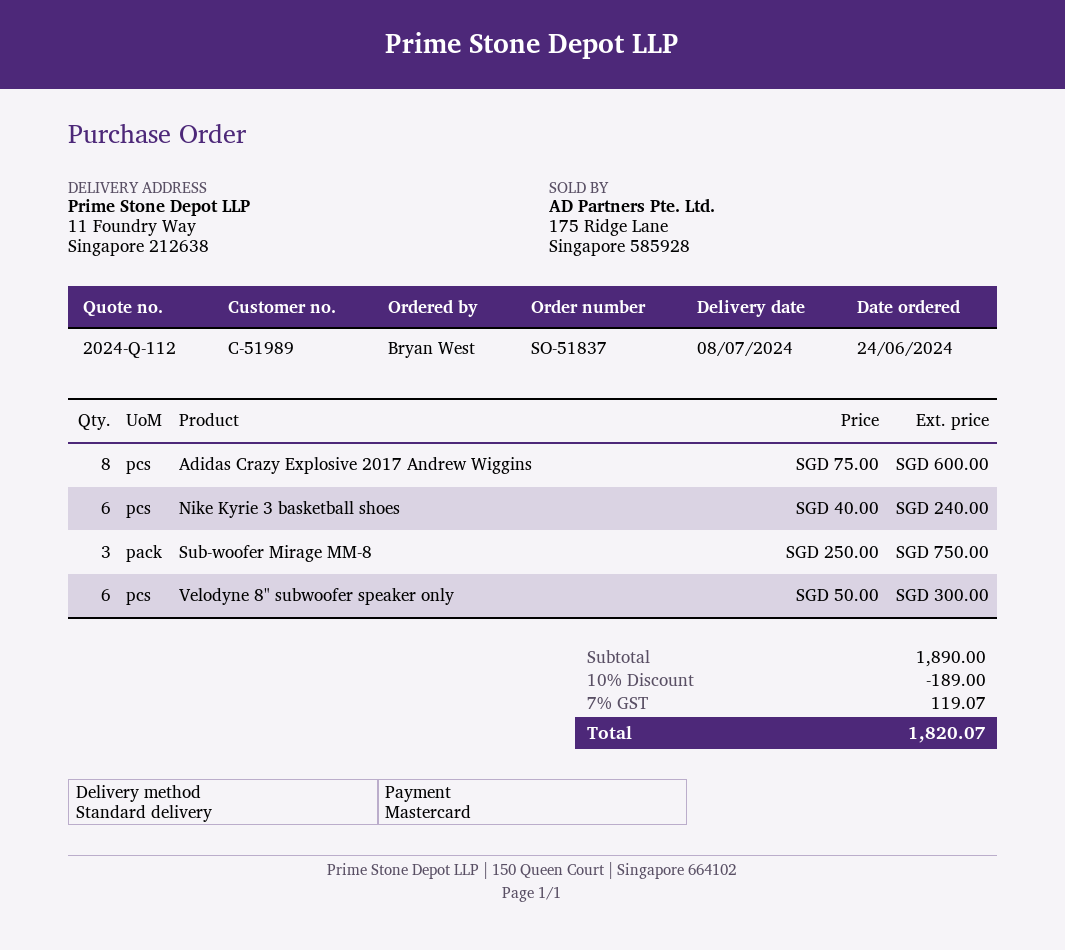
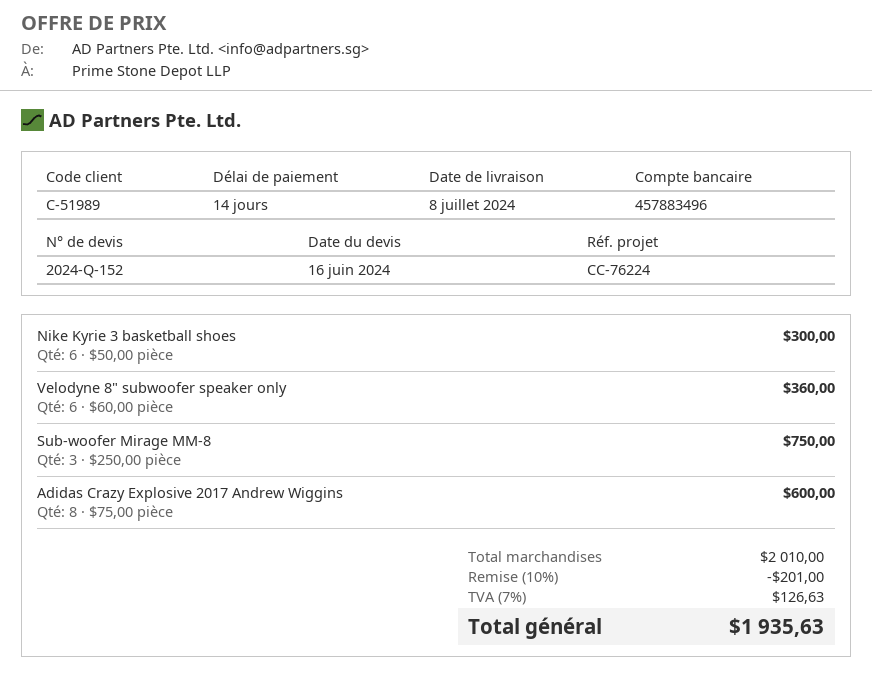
quote number: 2024-Q-112 -> 2024-Q-152
Nike Kyrie 3 basketball shoes: 6 x 40.00 = 240.00 -> 6 x 50.00 = 300.00
Velodyne 8" subwoofer speaker only: 6 x 50.00 = 300.00 -> 6 x 60.00 = 360.00
subtotal: 1890.00 -> 2010.00
discount: 10% = 189.00 -> 10% = 201.00
tax: 7% = 119.07 -> 7% = 126.63
total: 1820.07 -> 1935.63

